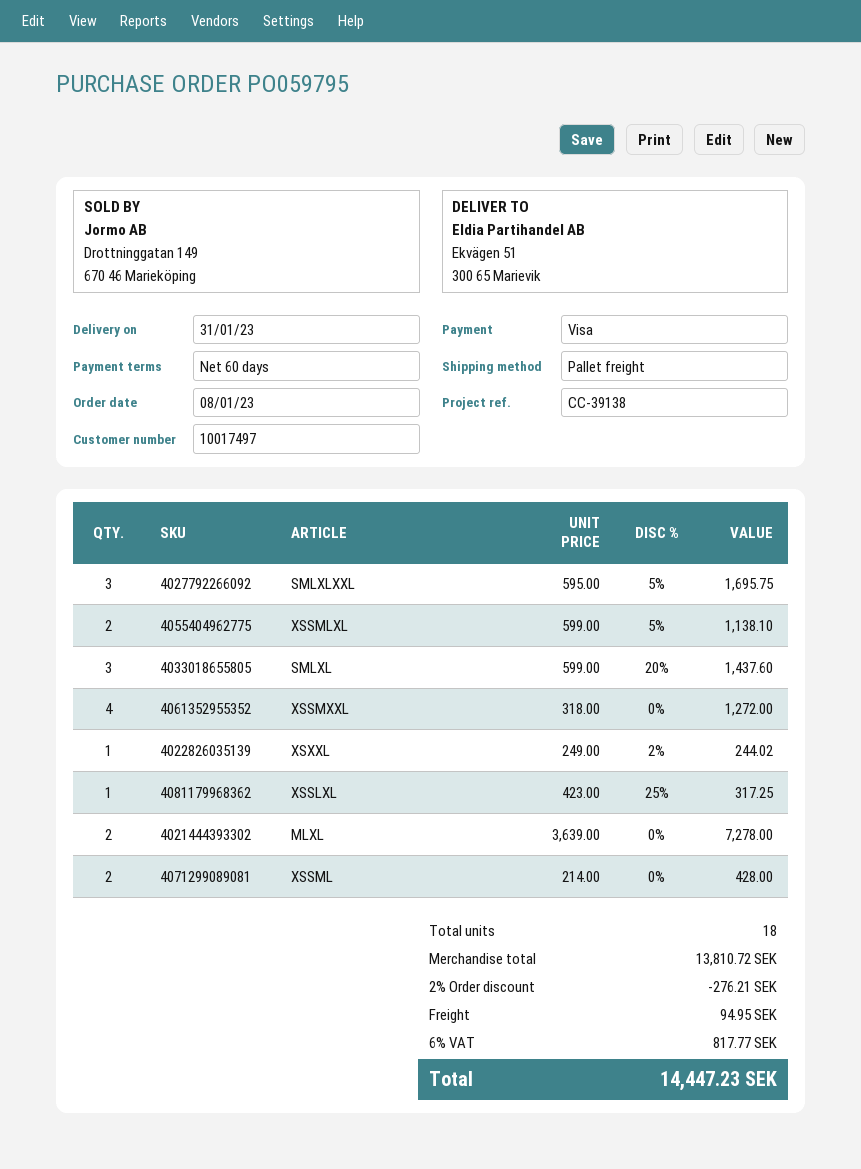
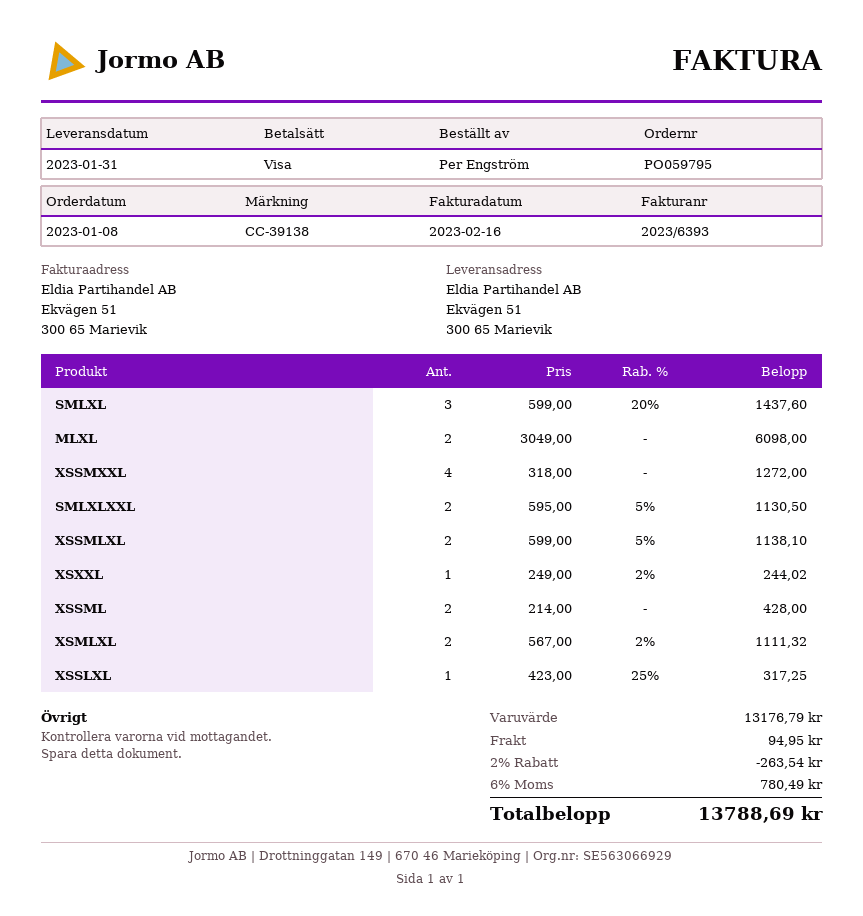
SMLXLXXL: 3 x 595.00 - 5% = 1695.75 -> 2 x 595.00 - 5% = 1130.50
MLXL: 2 x 3639.00 = 7278.00 -> 2 x 3049.00 = 6098.00
XSMLXL: none -> 2 x 567.00 - 2% = 1111.32
subtotal: 13810.72 -> 13176.79
discount: 2% = 276.21 -> 2% = 263.54
tax: 6% = 817.77 -> 6% = 780.49
total: 14447.23 -> 13788.69

